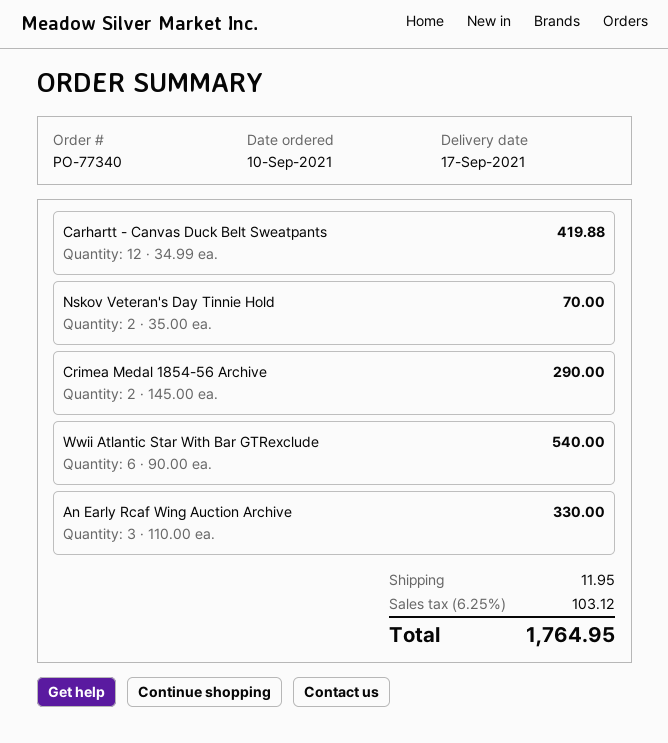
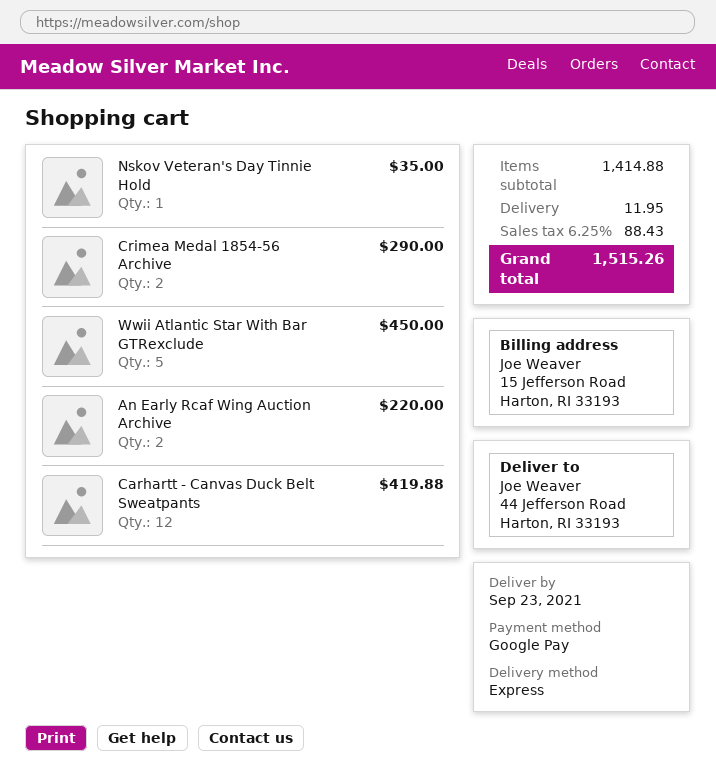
delivery date: 2021-09-17 -> 2021-09-23
Nskov Veteran's Day Tinnie Hold: 2 for 70.00 -> 1 for 35.00
Wwii Atlantic Star With Bar GTRexclude: 6 for 540.00 -> 5 for 450.00
An Early Rcaf Wing Auction Archive: 3 for 330.00 -> 2 for 220.00
tax: 6.25% = 103.12 -> 6.25% = 88.43
total: 1764.95 -> 1515.26

